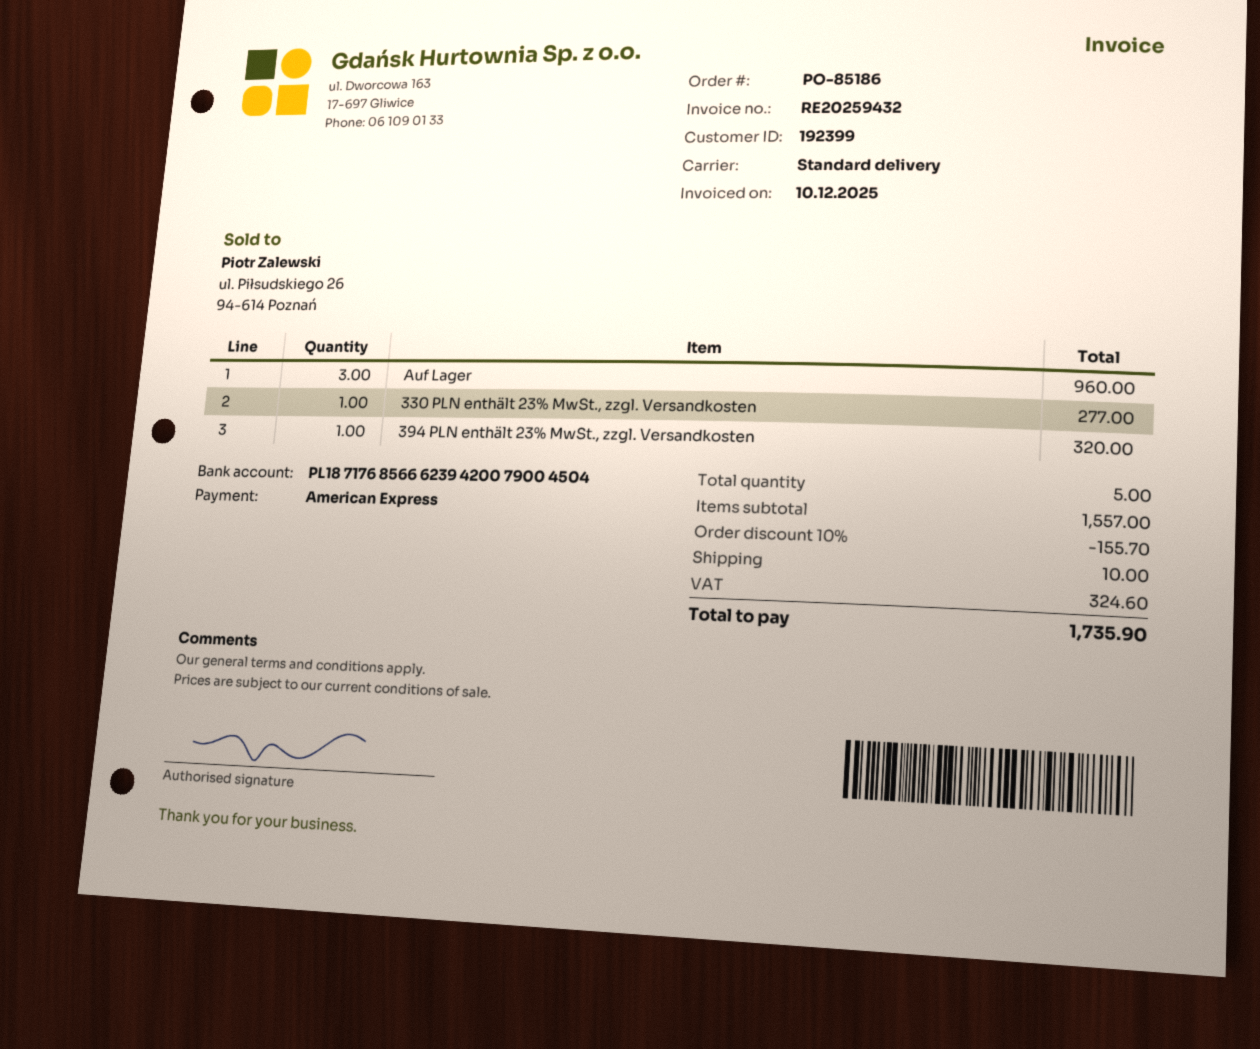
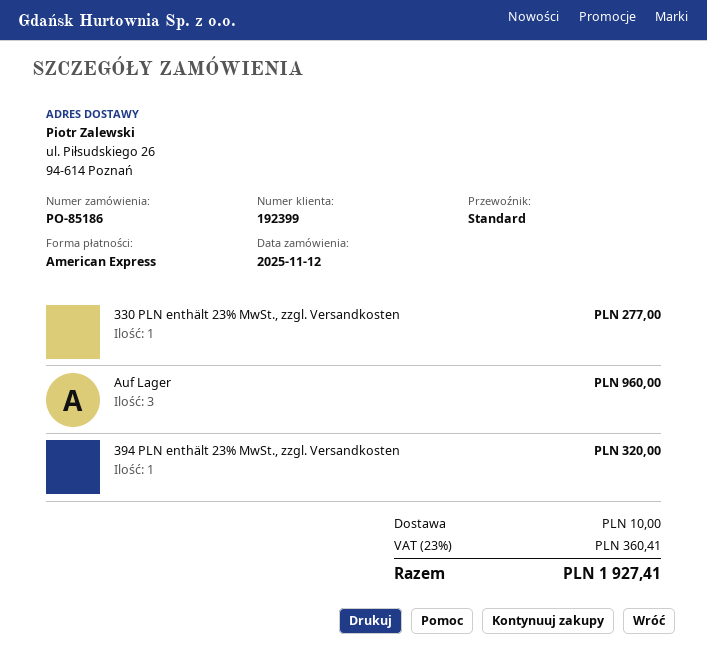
discount: 10% = 155.70 -> none
tax: 324.60 -> 360.41
total: 1735.90 -> 1927.41

